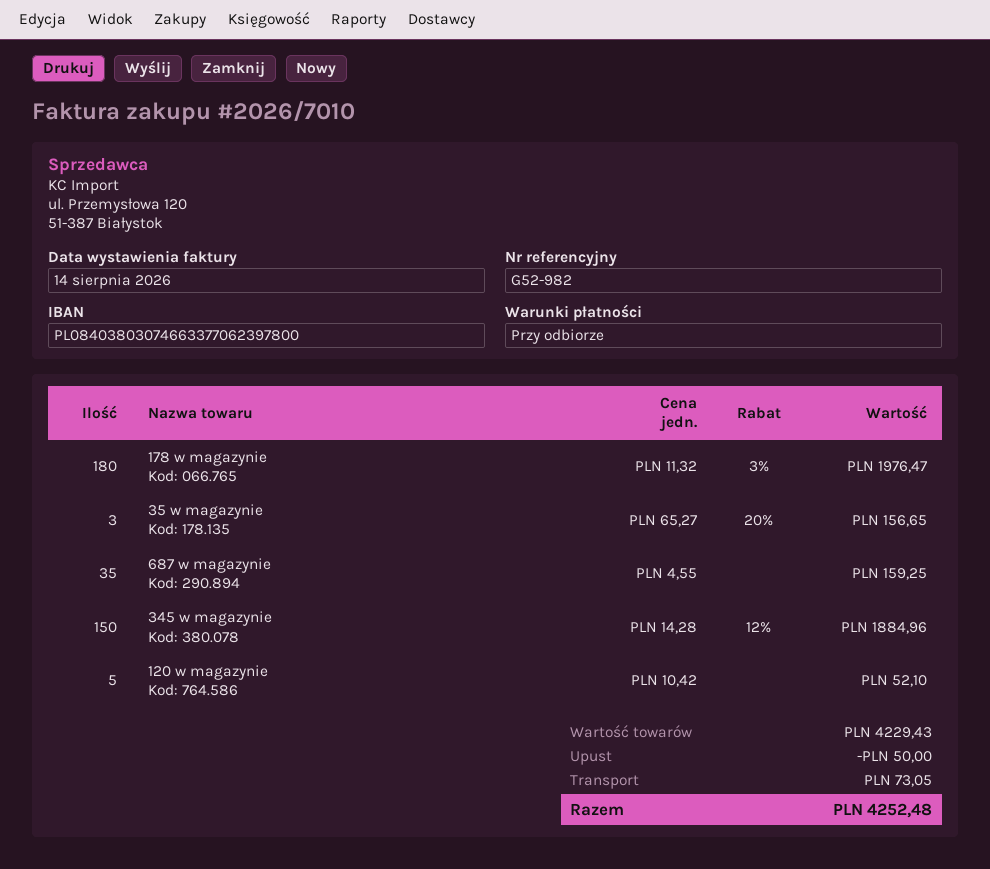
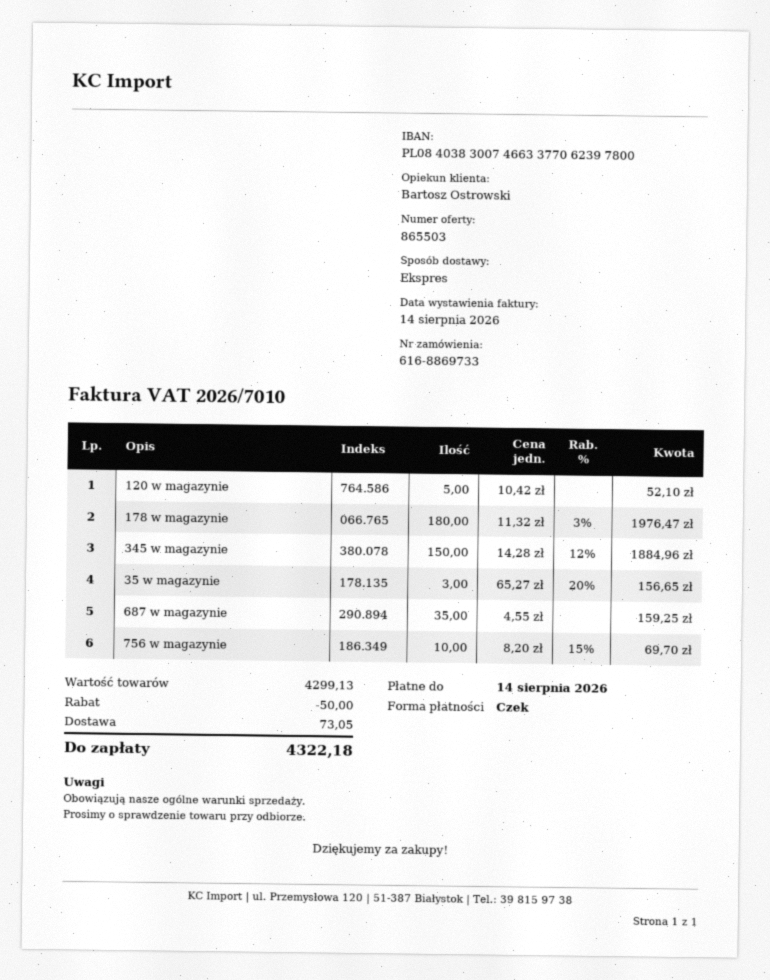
bank account: PL08403803074663377062397800 -> PL08403830074663377062397800
756 w magazynie: none -> 10 x 8.20 - 15% = 69.70
subtotal: 4229.43 -> 4299.13
total: 4252.48 -> 4322.18

